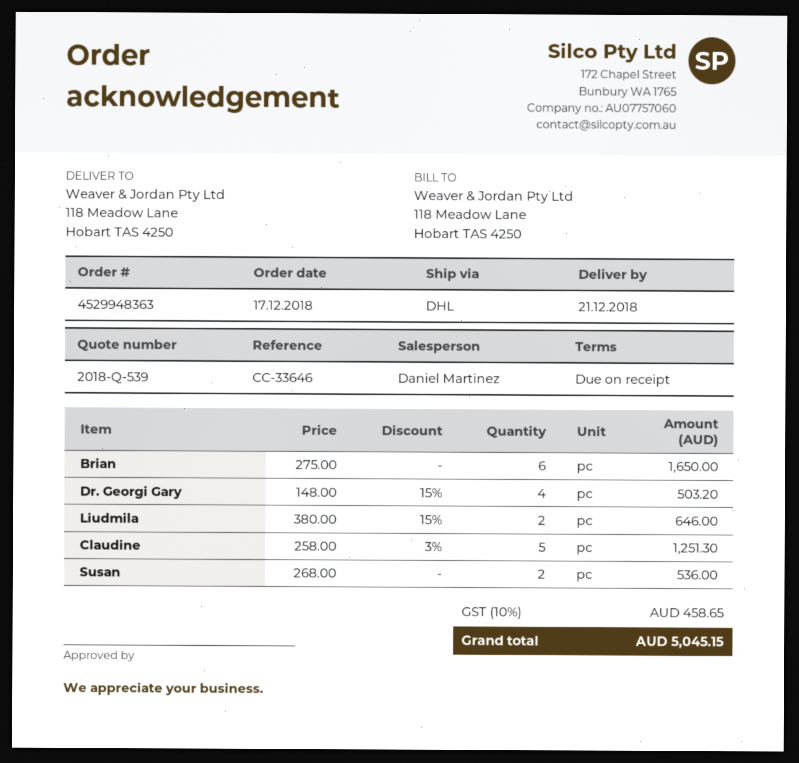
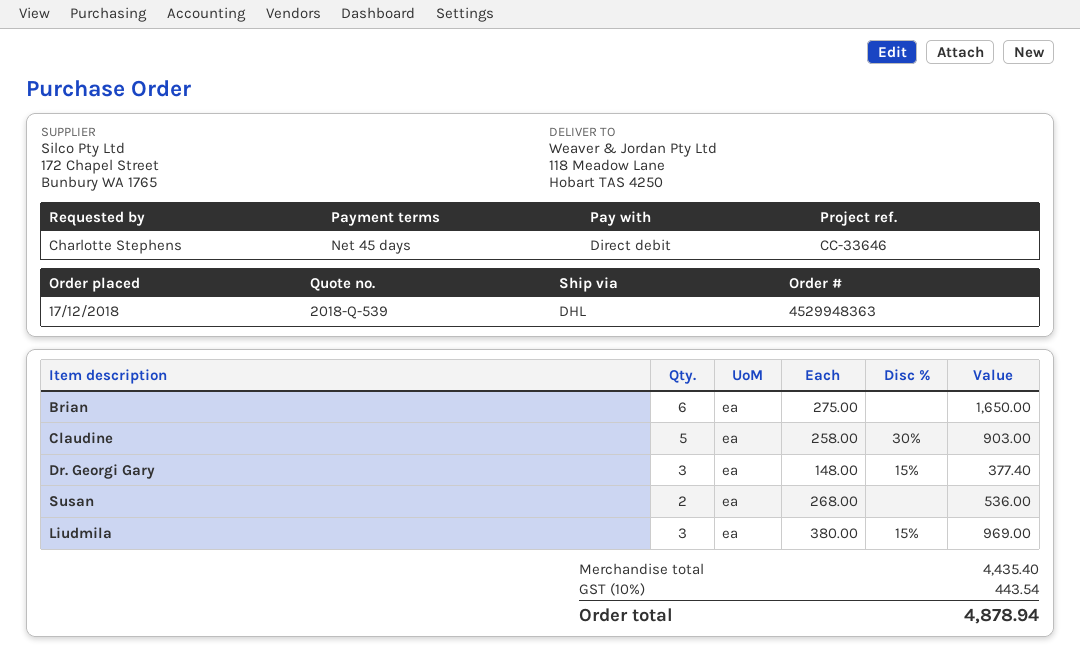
payment terms: on receipt -> 45 days
Dr. Georgi Gary: 4 x 148.00 - 15% = 503.20 -> 3 x 148.00 - 15% = 377.40
Liudmila: 2 x 380.00 - 15% = 646.00 -> 3 x 380.00 - 15% = 969.00
Claudine: 5 x 258.00 - 3% = 1251.30 -> 5 x 258.00 - 30% = 903.00
tax: 10% = 458.65 -> 10% = 443.54
total: 5045.15 -> 4878.94

